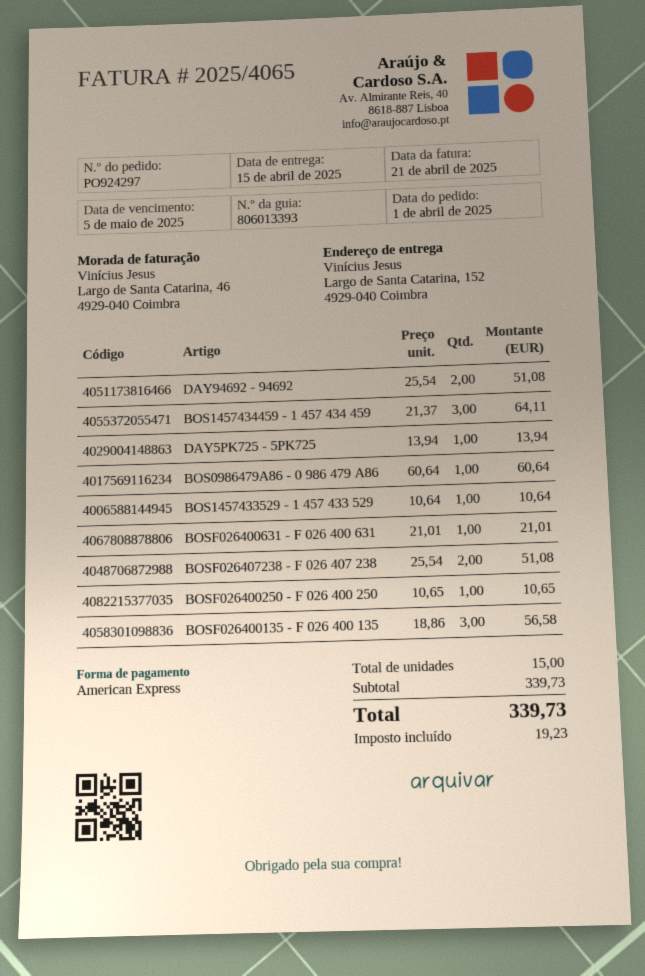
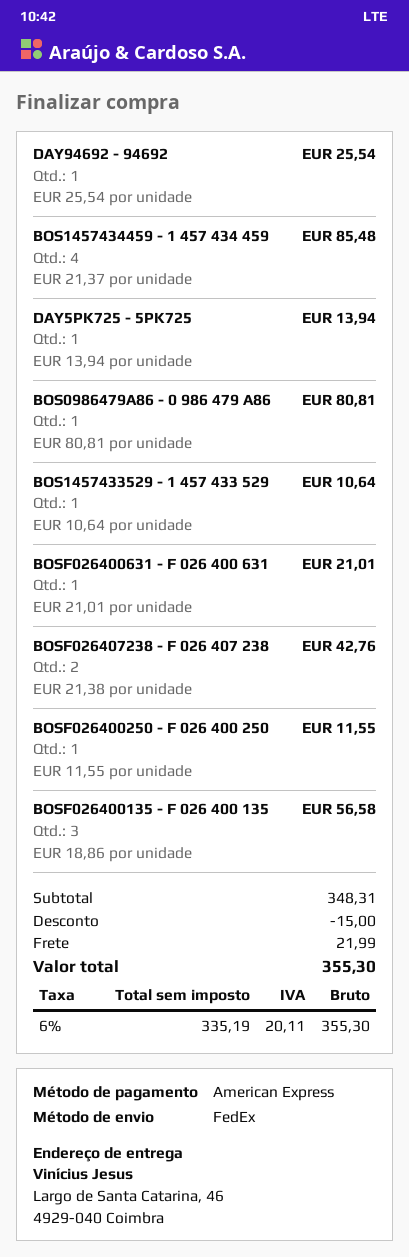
ship to: Largo de Santa Catarina, 152, 4929-040 Coimbra -> Largo de Santa Catarina, 46, 4929-040 Coimbra
DAY94692 - 94692: 2 x 25.54 = 51.08 -> 1 x 25.54 = 25.54
BOS1457434459 - 1 457 434 459: 3 x 21.37 = 64.11 -> 4 x 21.37 = 85.48
BOS0986479A86 - 0 986 479 A86: 1 x 60.64 = 60.64 -> 1 x 80.81 = 80.81
BOSF026407238 - F 026 407 238: 2 x 25.54 = 51.08 -> 2 x 21.38 = 42.76
BOSF026400250 - F 026 400 250: 1 x 10.65 = 10.65 -> 1 x 11.55 = 11.55
subtotal: 339.73 -> 348.31
discount: none -> 15.00
shipping: none -> 21.99
tax: 19.23 -> 20.11
total: 339.73 -> 355.30

